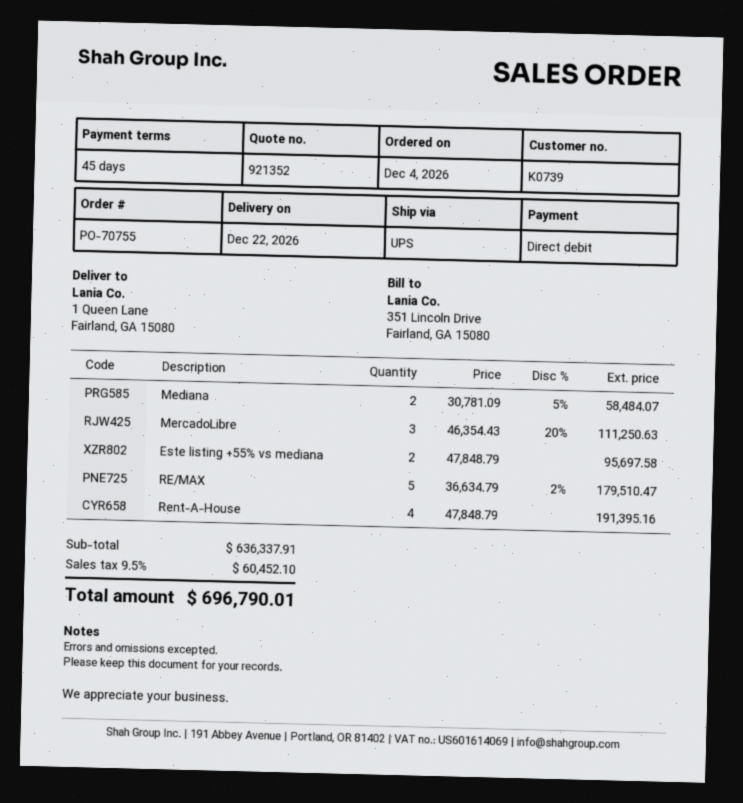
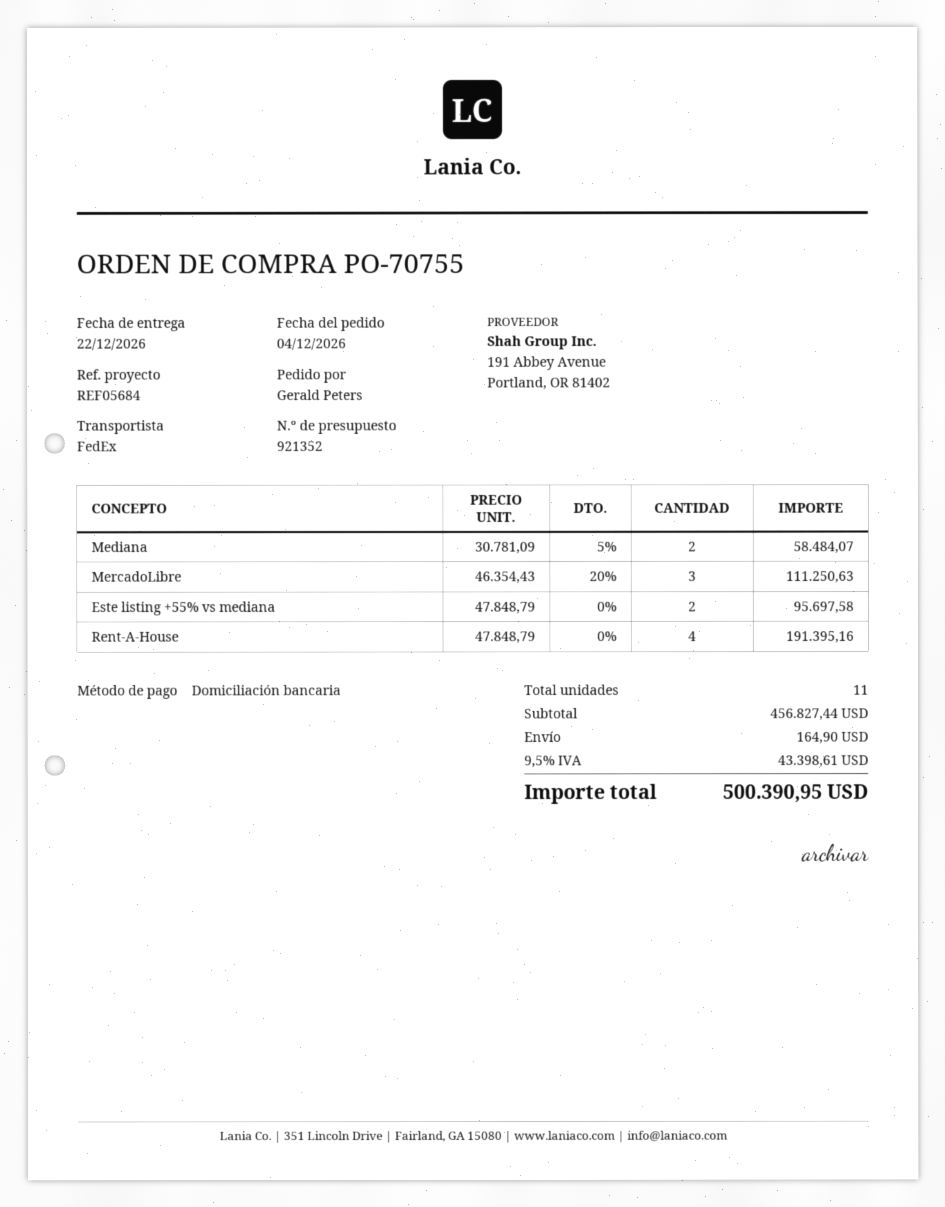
shipping method: UPS -> FedEx
RE/MAX: 5 x 36634.79 - 2% = 179510.47 -> none
subtotal: 636337.91 -> 456827.44
shipping: none -> 164.90
tax: 9.5% = 60452.10 -> 9.5% = 43398.61
total: 696790.01 -> 500390.95

